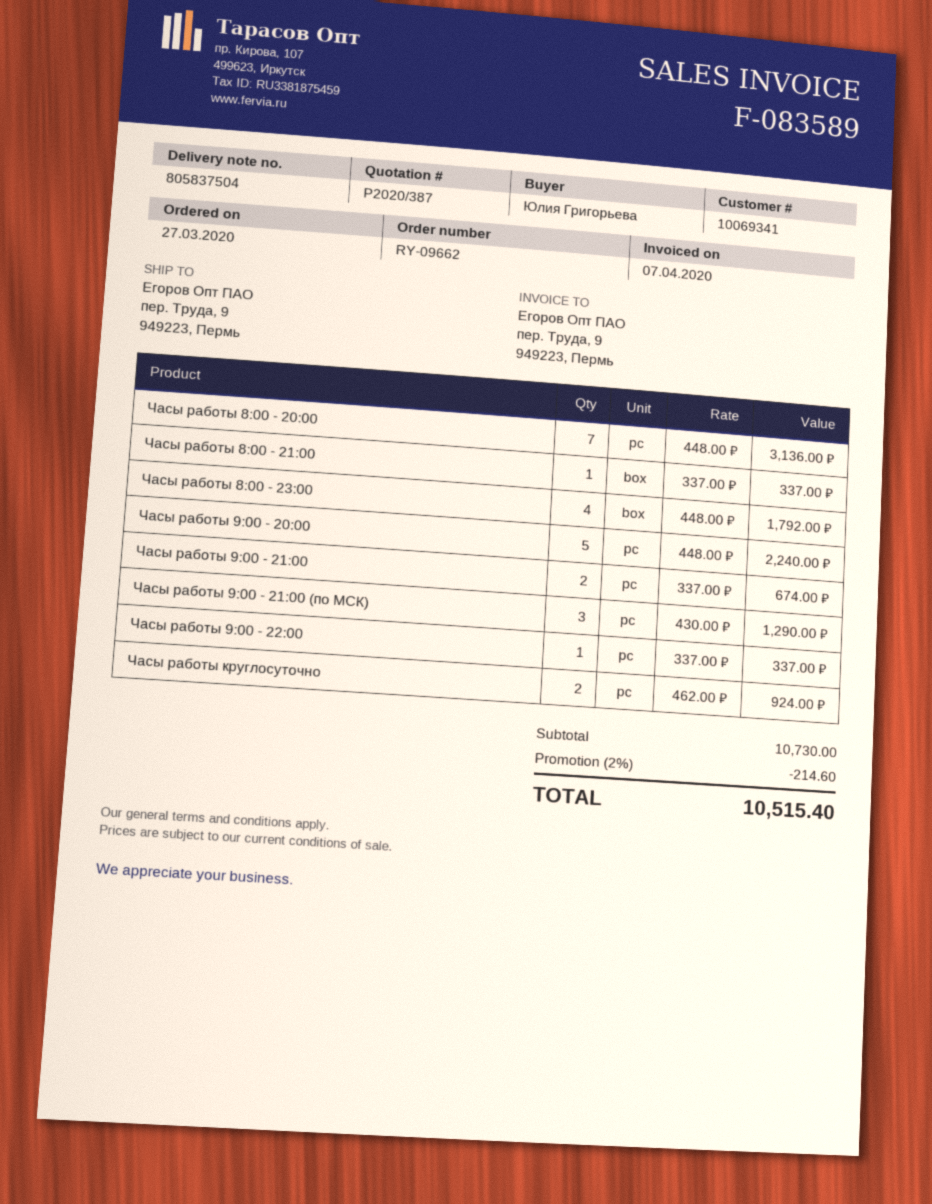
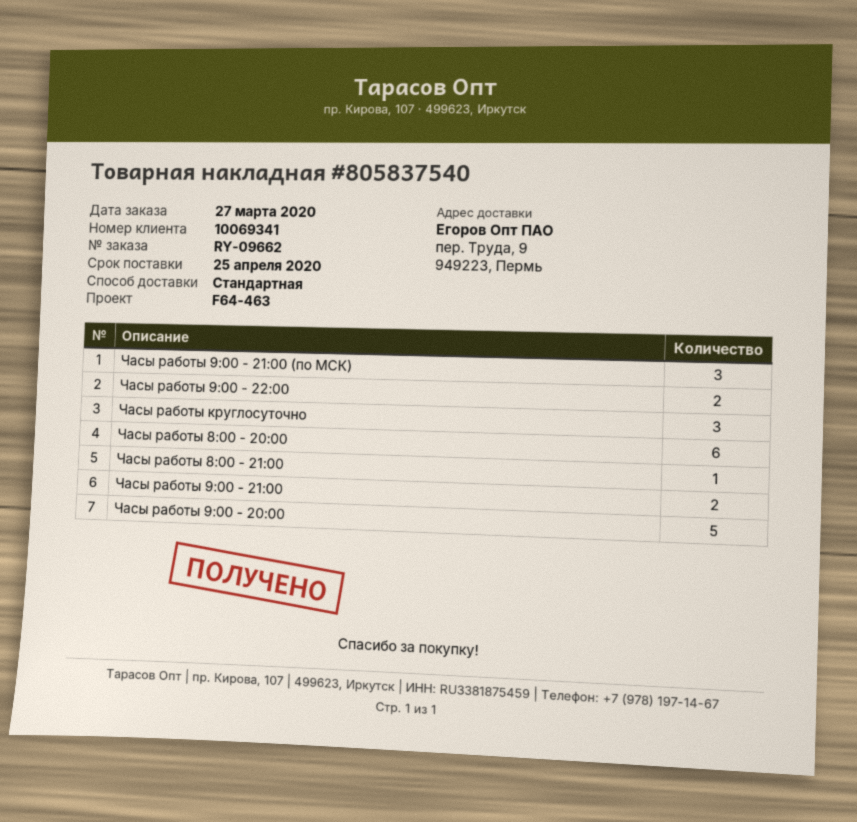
delivery note number: 805837504 -> 805837540
Часы работы 8:00 - 20:00: 7 -> 6
Часы работы 8:00 - 23:00: 4 -> none
Часы работы 9:00 - 22:00: 1 -> 2
Часы работы круглосуточно: 2 -> 3

